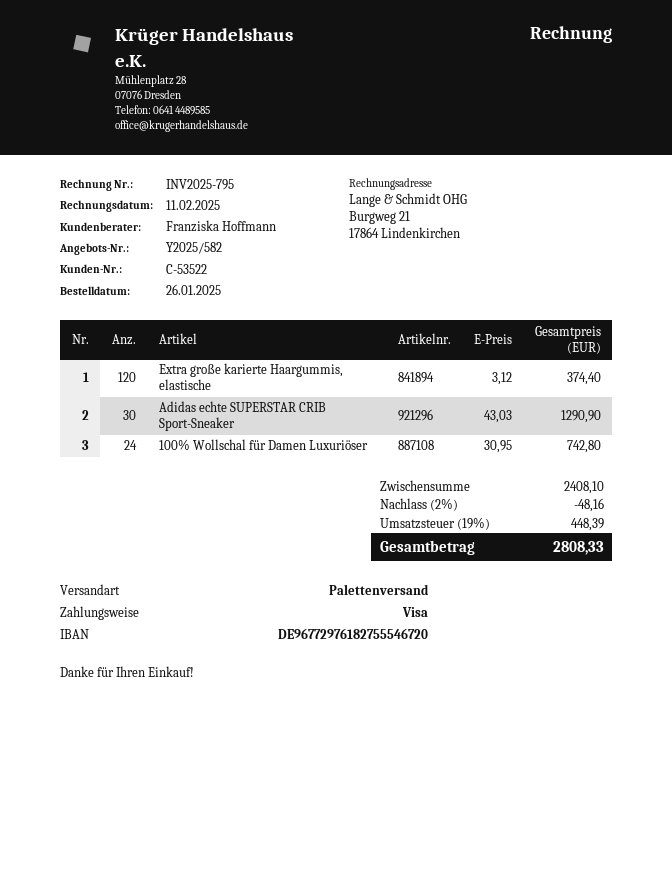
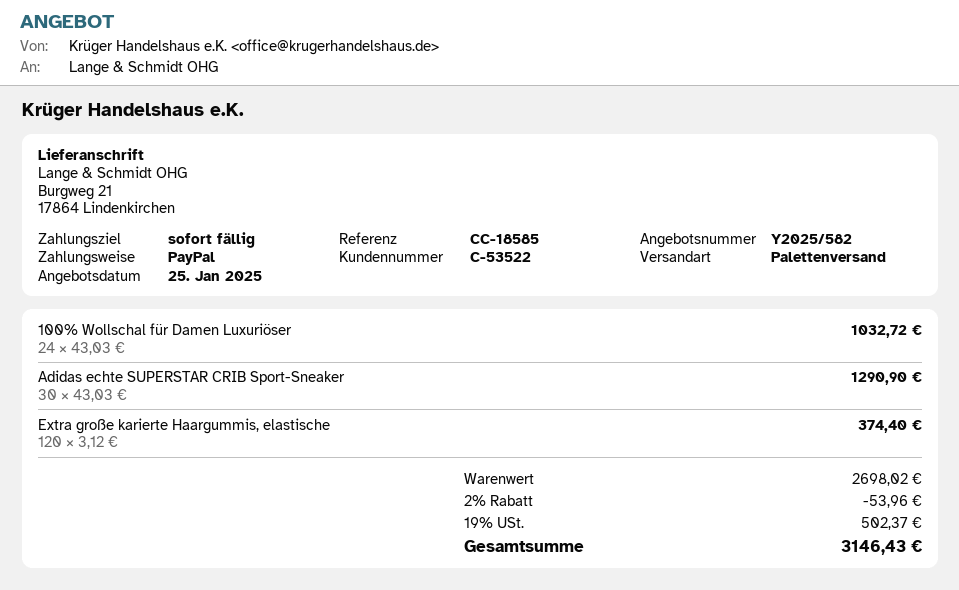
payment method: Visa -> PayPal
100% Wollschal für Damen Luxuriöser: 24 x 30.95 = 742.80 -> 24 x 43.03 = 1032.72
subtotal: 2408.10 -> 2698.02
discount: 2% = 48.16 -> 2% = 53.96
tax: 19% = 448.39 -> 19% = 502.37
total: 2808.33 -> 3146.43

